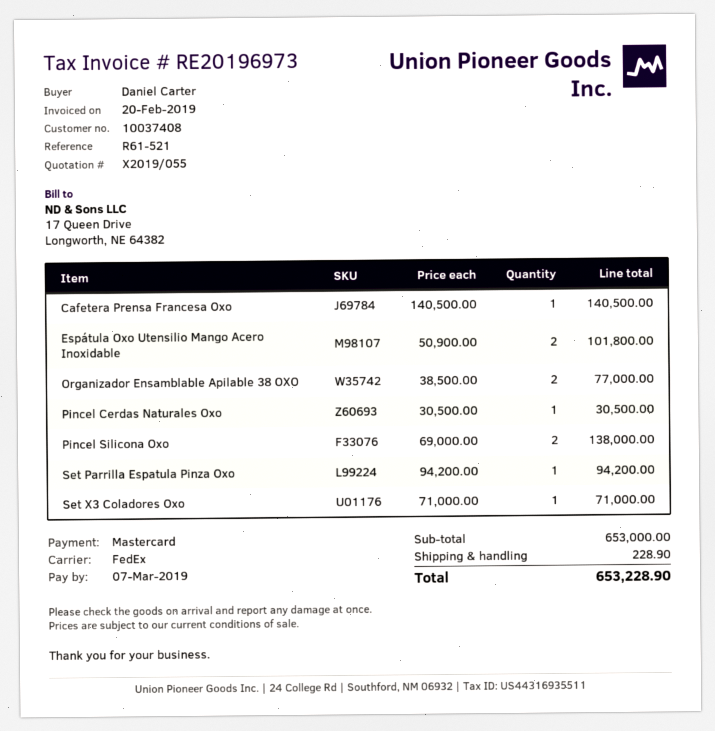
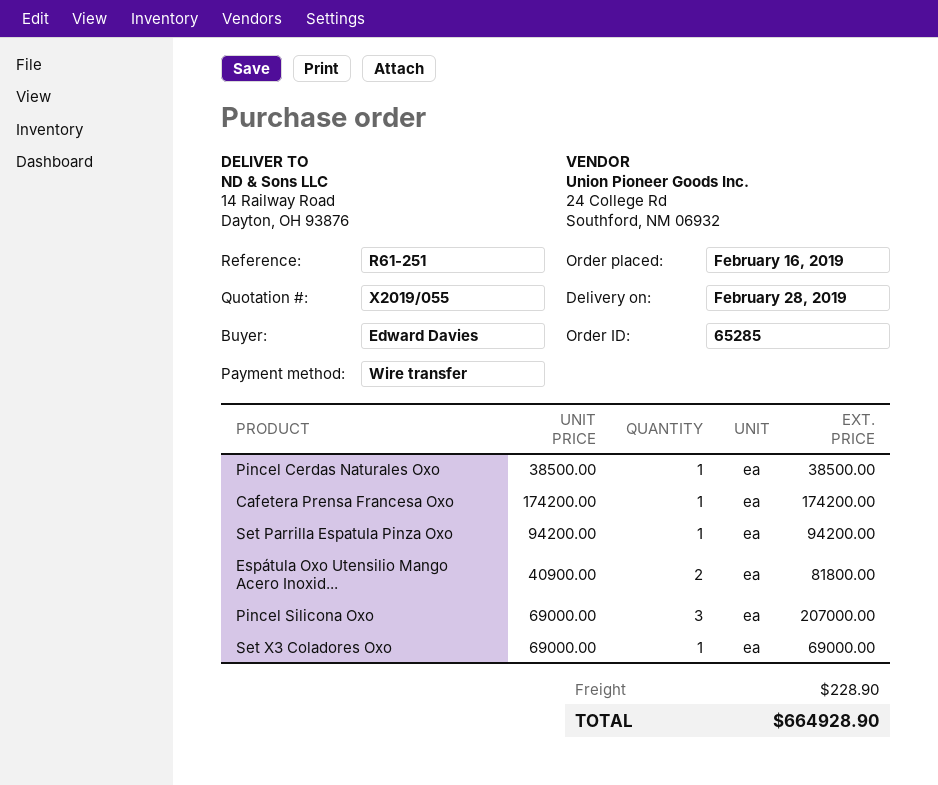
reference: R61-521 -> R61-251
ordered by: Daniel Carter -> Edward Davies
payment method: Mastercard -> bank transfer
Cafetera Prensa Francesa Oxo: 1 x 140500.00 = 140500.00 -> 1 x 174200.00 = 174200.00
Espátula Oxo Utensilio Mango Acero Inoxidable: 2 x 50900.00 = 101800.00 -> 2 x 40900.00 = 81800.00
Organizador Ensamblable Apilable 38 OXO: 2 x 38500.00 = 77000.00 -> none
Pincel Cerdas Naturales Oxo: 1 x 30500.00 = 30500.00 -> 1 x 38500.00 = 38500.00
Pincel Silicona Oxo: 2 x 69000.00 = 138000.00 -> 3 x 69000.00 = 207000.00
Set X3 Coladores Oxo: 1 x 71000.00 = 71000.00 -> 1 x 69000.00 = 69000.00
total: 653228.90 -> 664928.90

